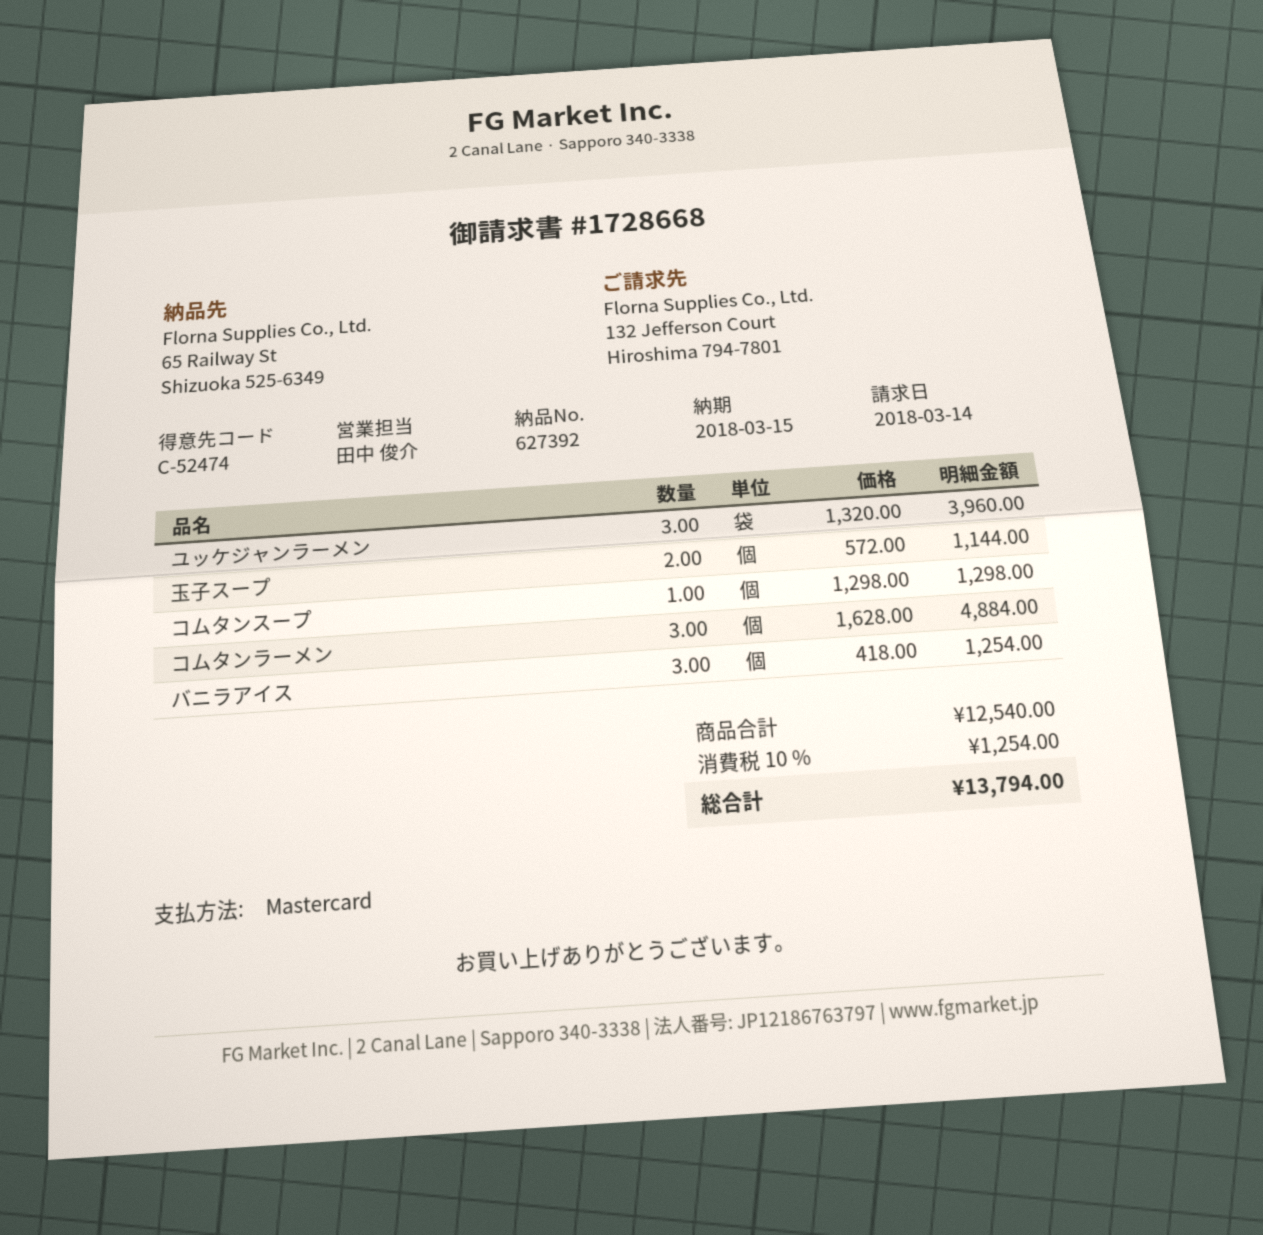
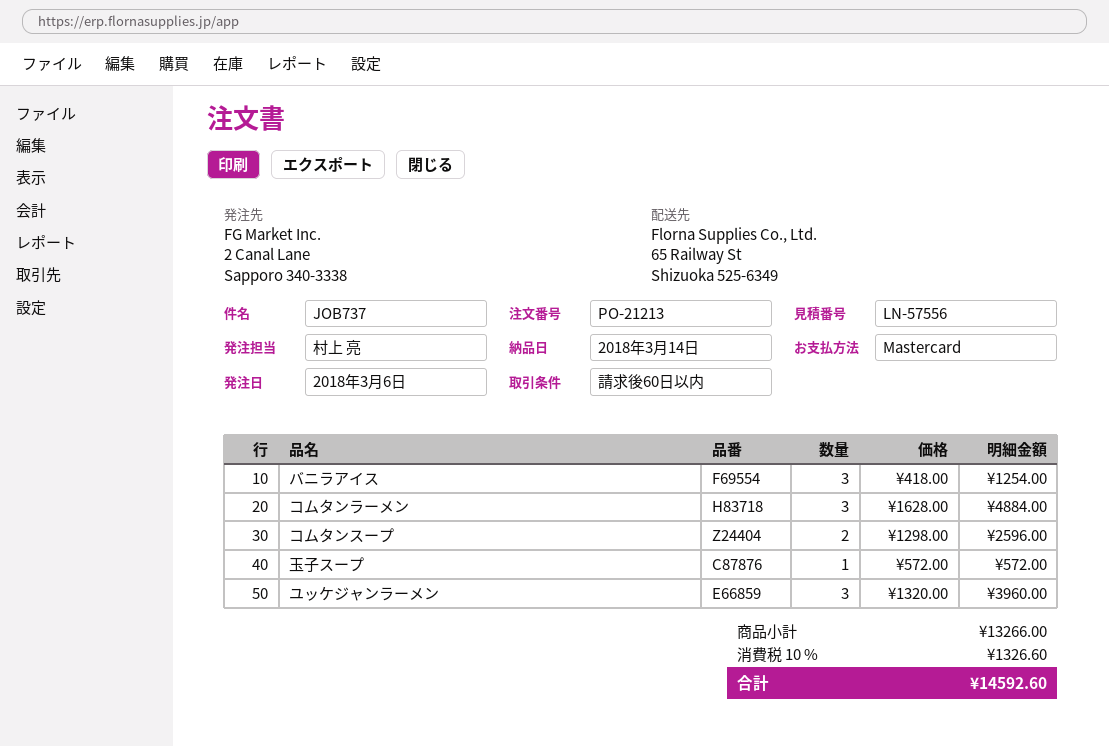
delivery date: 2018-03-15 -> 2018-03-14
玉子スープ: 2 x 572.00 = 1144.00 -> 1 x 572.00 = 572.00
コムタンスープ: 1 x 1298.00 = 1298.00 -> 2 x 1298.00 = 2596.00
subtotal: 12540.00 -> 13266.00
tax: 10% = 1254.00 -> 10% = 1326.60
total: 13794.00 -> 14592.60

